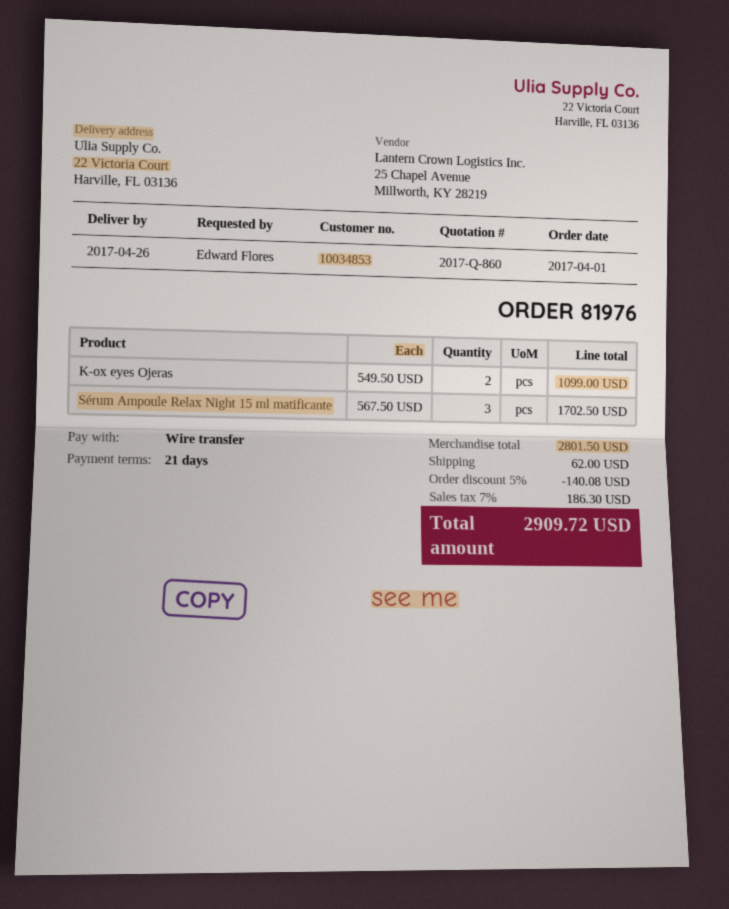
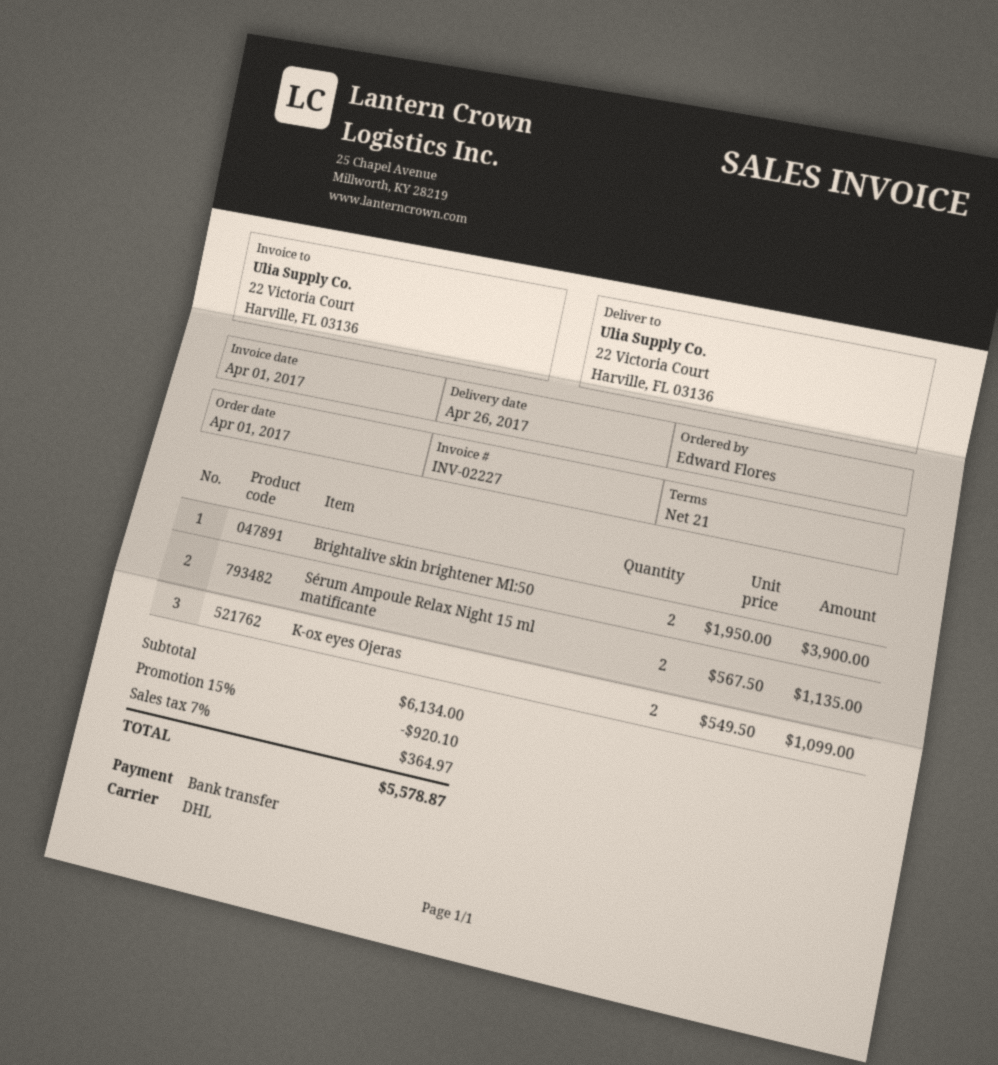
Sérum Ampoule Relax Night 15 ml matificante: 3 x 567.50 = 1702.50 -> 2 x 567.50 = 1135.00
Brightalive skin brightener Ml:50: none -> 2 x 1950.00 = 3900.00
subtotal: 2801.50 -> 6134.00
discount: 5% = 140.08 -> 15% = 920.10
shipping: 62.00 -> none
tax: 7% = 186.30 -> 7% = 364.97
total: 2909.72 -> 5578.87

